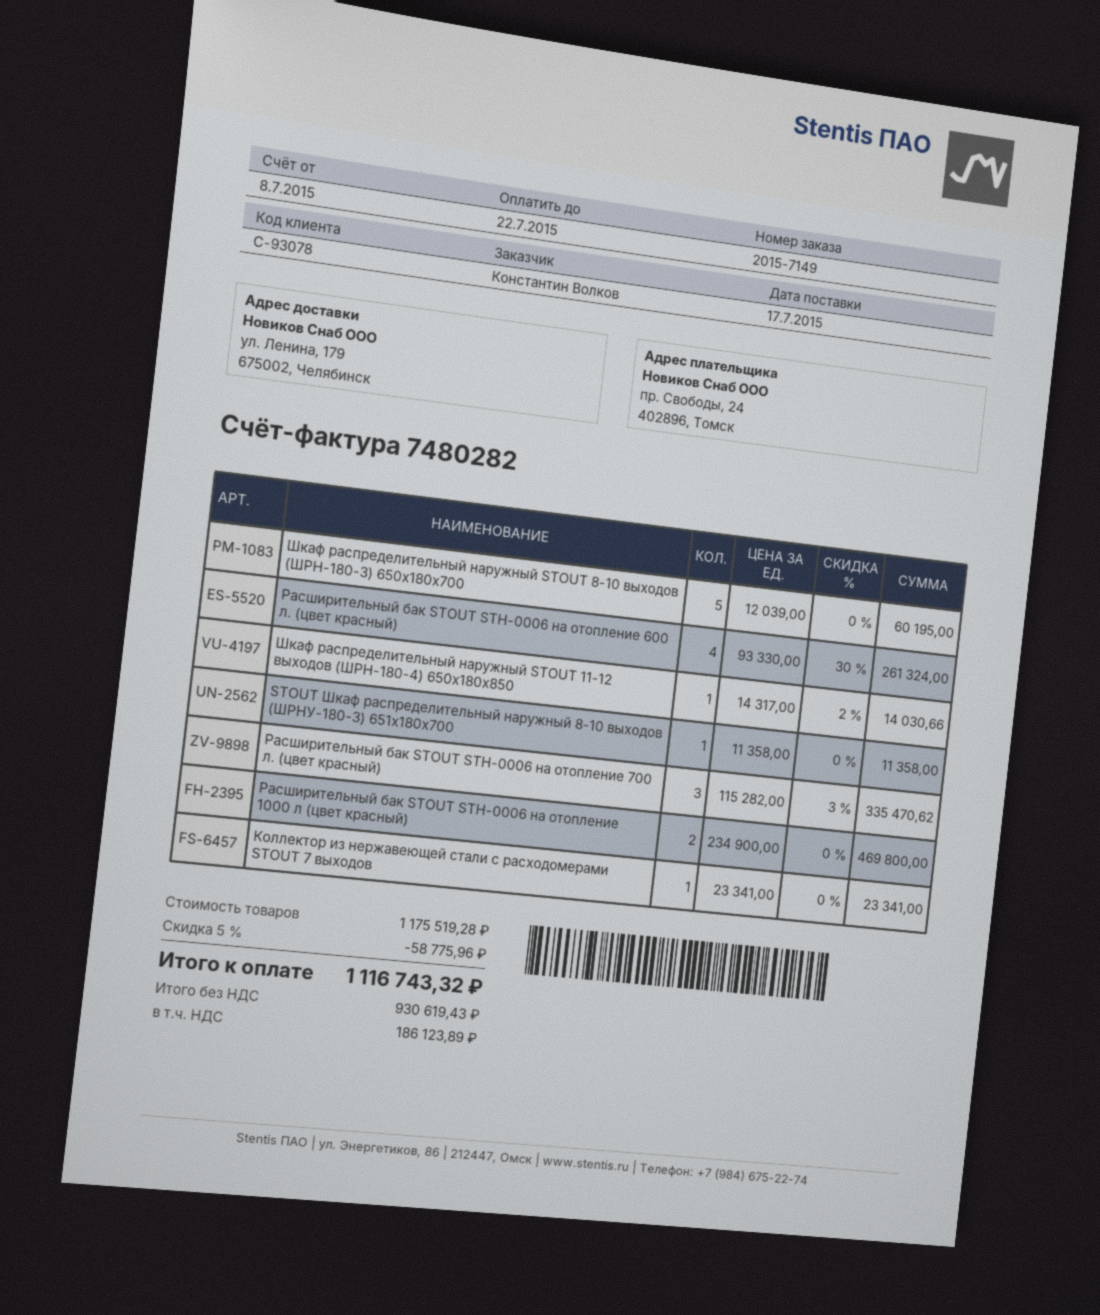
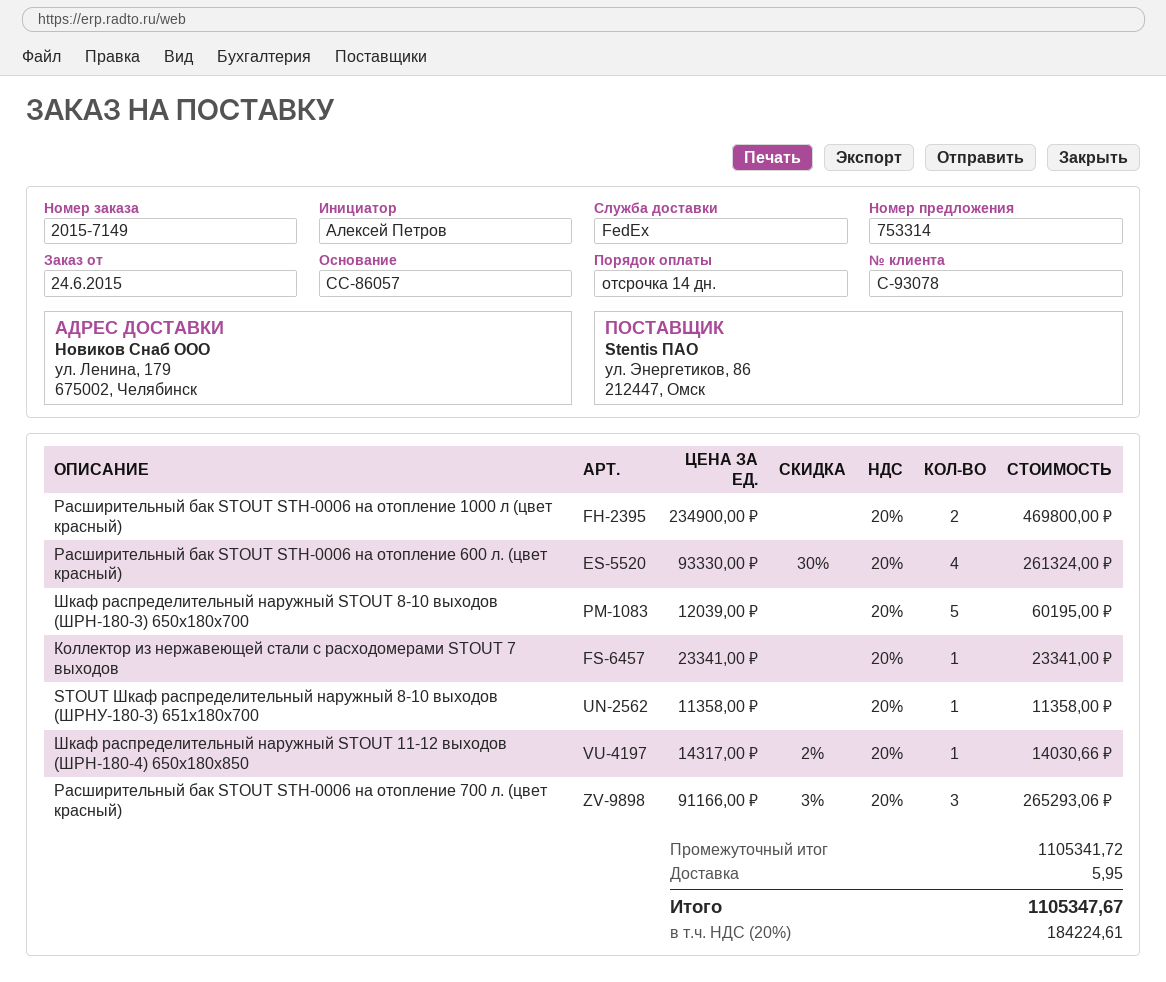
ordered by: Константин Волков -> Алексей Петров
Расширительный бак STOUT STH-0006 на отопление 700 л. (цвет красный): 3 x 115282.00 - 3% = 335470.62 -> 3 x 91166.00 - 3% = 265293.06
subtotal: 1175519.28 -> 1105341.72
discount: 5% = 58775.96 -> none
shipping: none -> 5.95
tax: 186123.89 -> 184224.61
total: 1116743.32 -> 1105347.67

